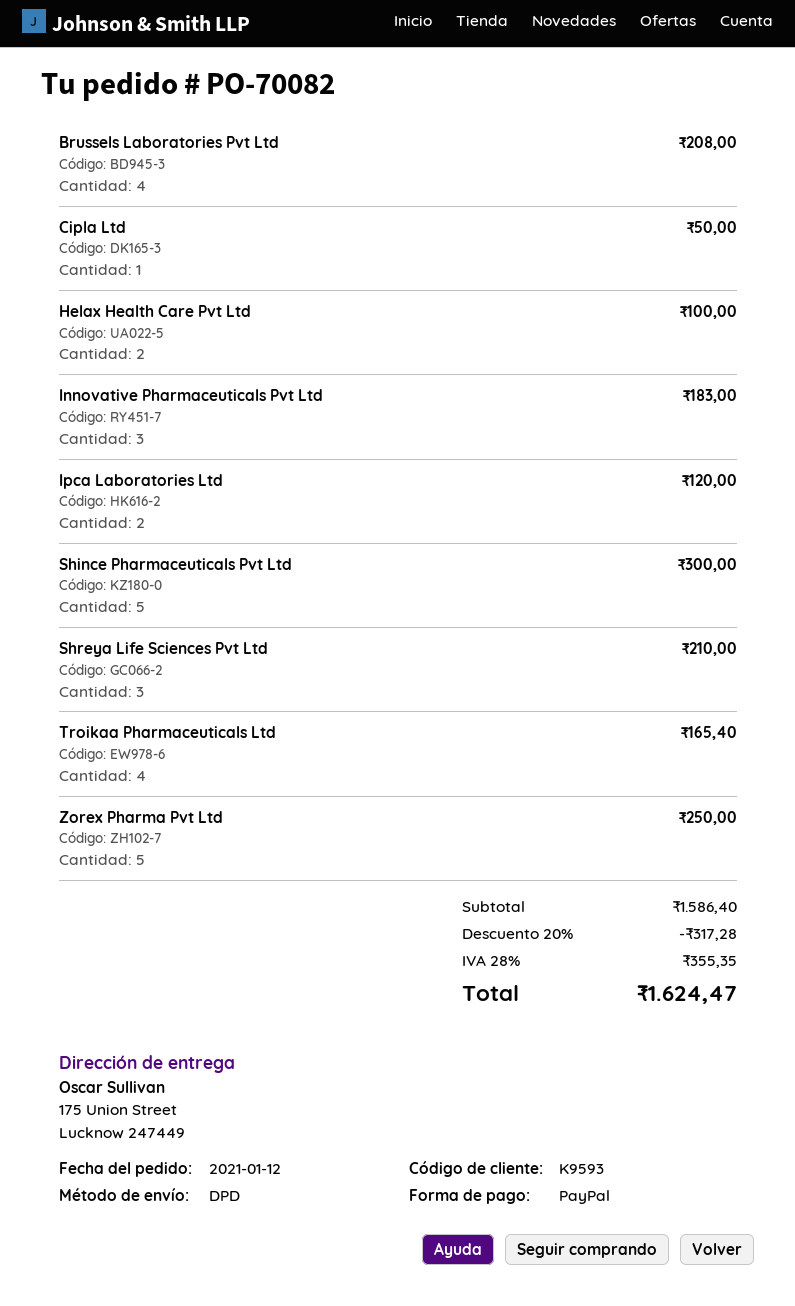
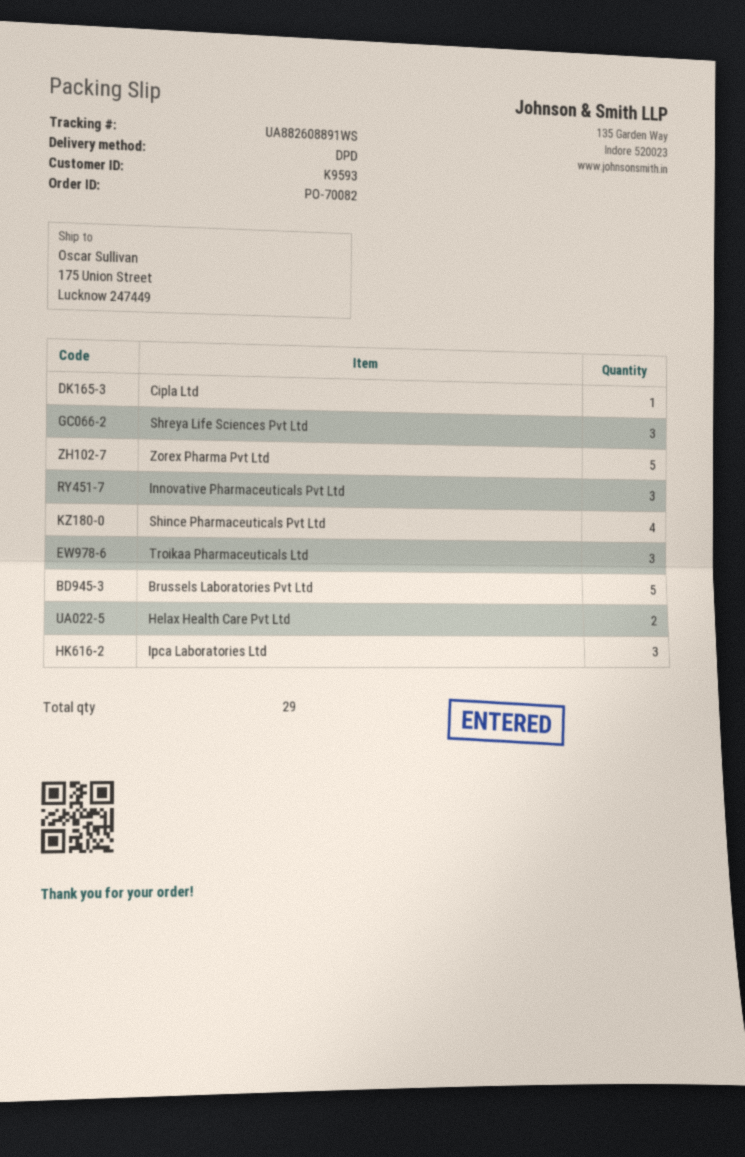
Brussels Laboratories Pvt Ltd: 4 -> 5
Ipca Laboratories Ltd: 2 -> 3
Shince Pharmaceuticals Pvt Ltd: 5 -> 4
Troikaa Pharmaceuticals Ltd: 4 -> 3

